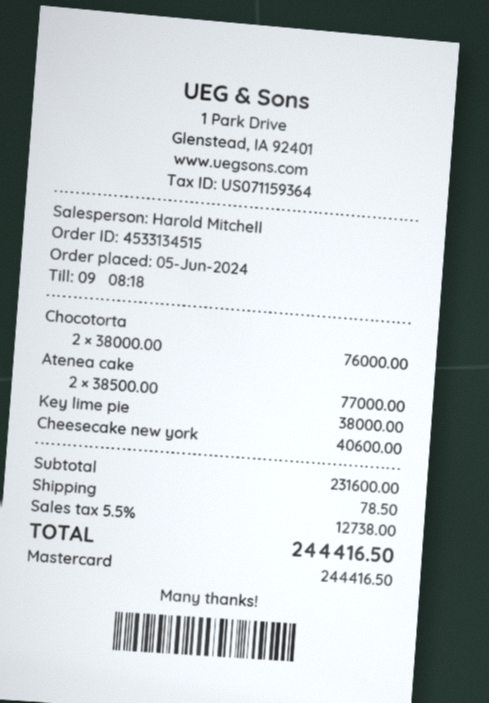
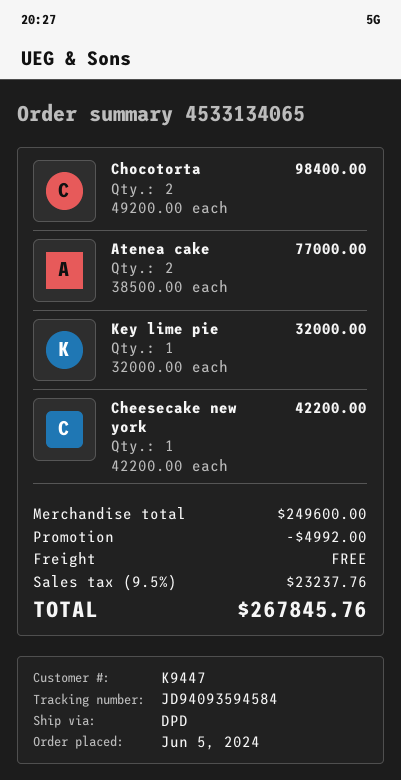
order number: 4533134515 -> 4533134065
Chocotorta: 2 x 38000.00 = 76000.00 -> 2 x 49200.00 = 98400.00
Key lime pie: 1 x 38000.00 = 38000.00 -> 1 x 32000.00 = 32000.00
Cheesecake new york: 1 x 40600.00 = 40600.00 -> 1 x 42200.00 = 42200.00
subtotal: 231600.00 -> 249600.00
discount: none -> 4992.00
shipping: 78.50 -> 0.00
tax: 5.5% = 12738.00 -> 9.5% = 23237.76
total: 244416.50 -> 267845.76

